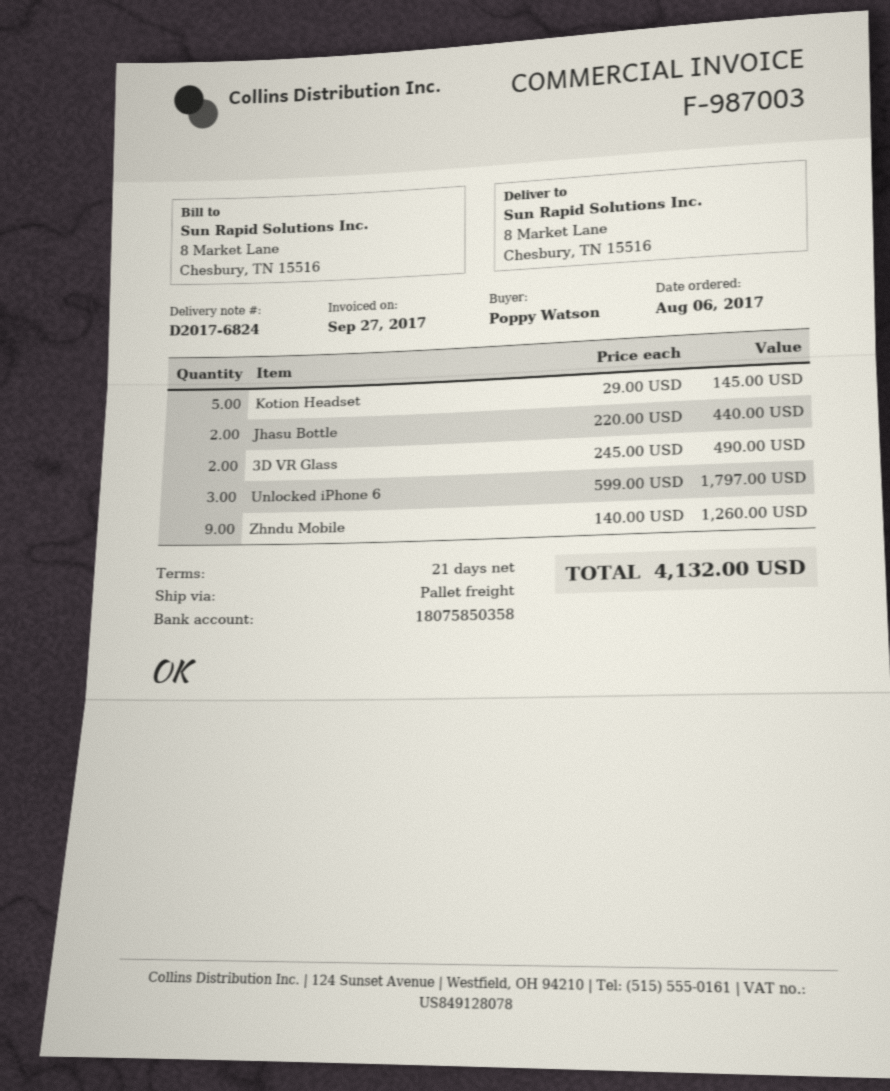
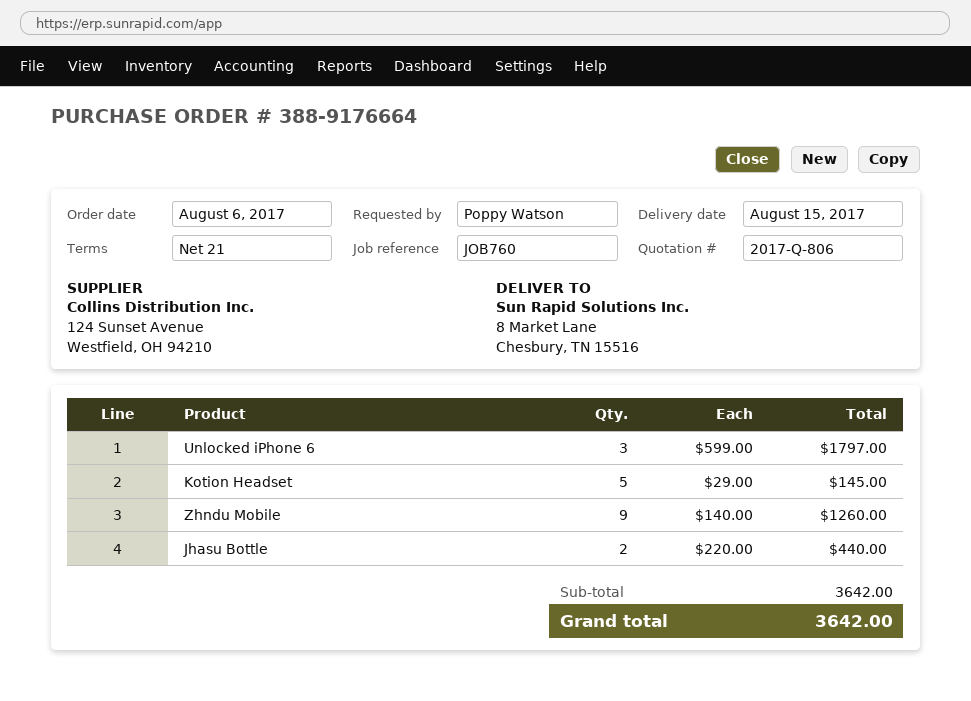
3D VR Glass: 2 x 245.00 = 490.00 -> none
total: 4132.00 -> 3642.00

